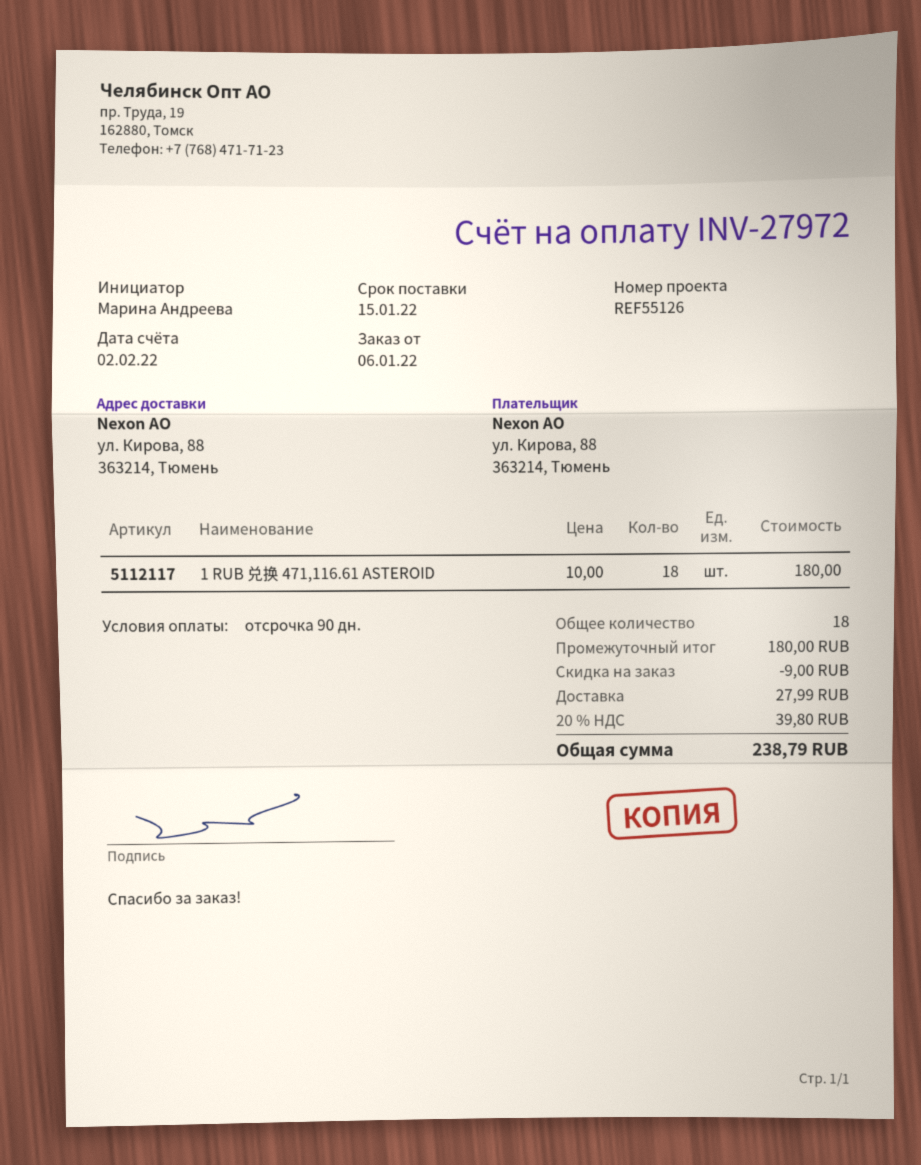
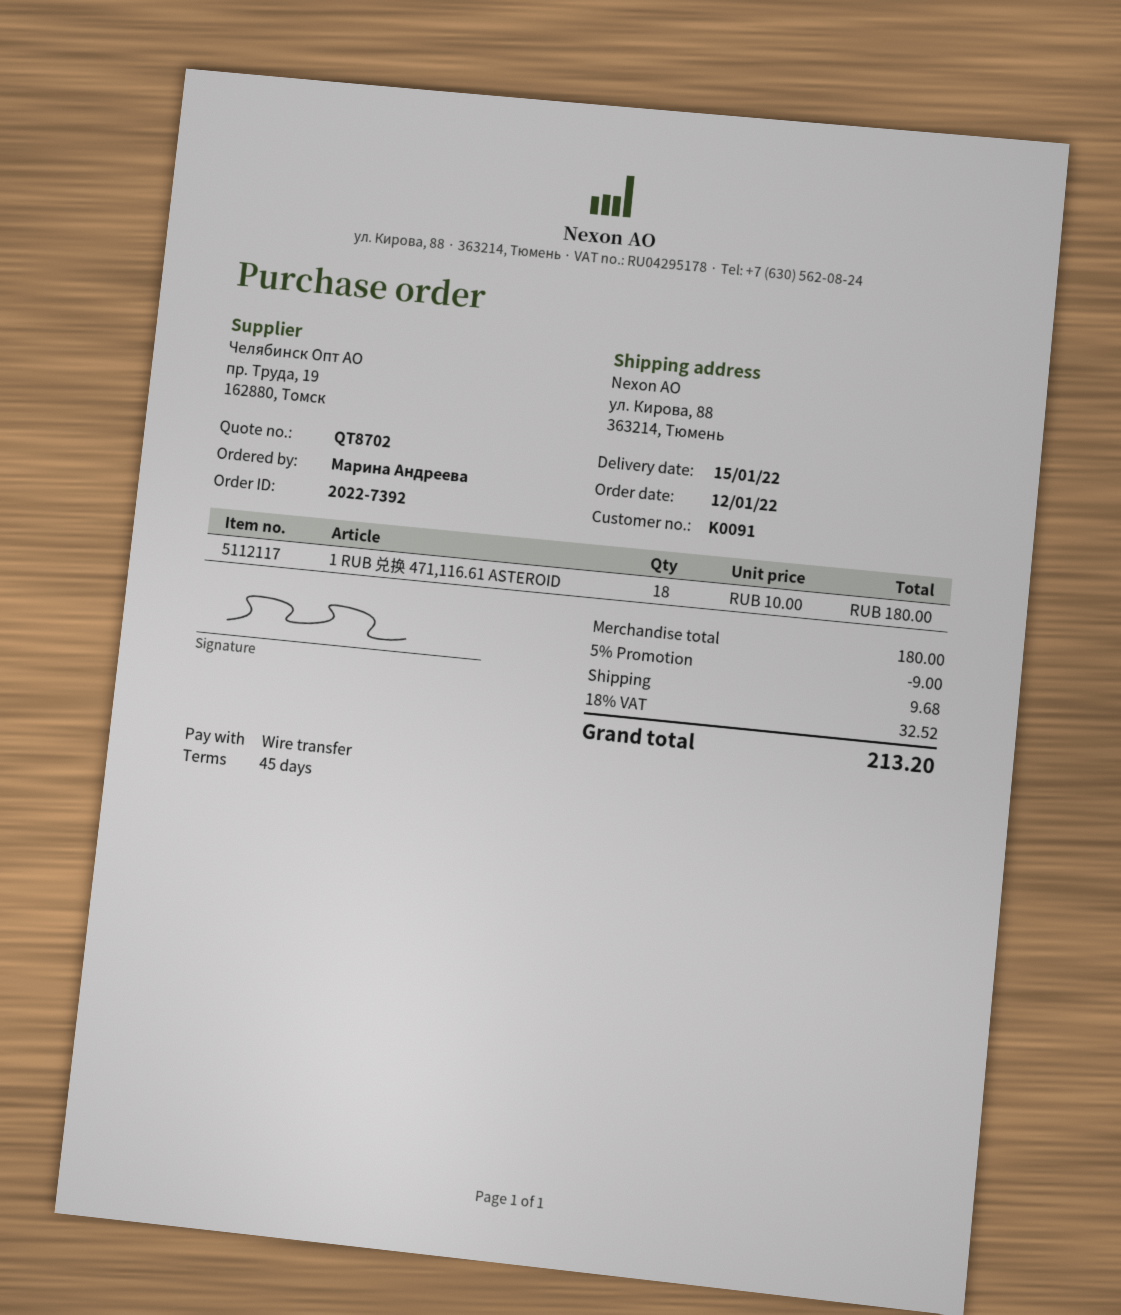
order date: 2022-01-06 -> 2022-01-12
payment terms: 90 days -> 45 days
shipping: 27.99 -> 9.68
tax: 20% = 39.80 -> 18% = 32.52
total: 238.79 -> 213.20

